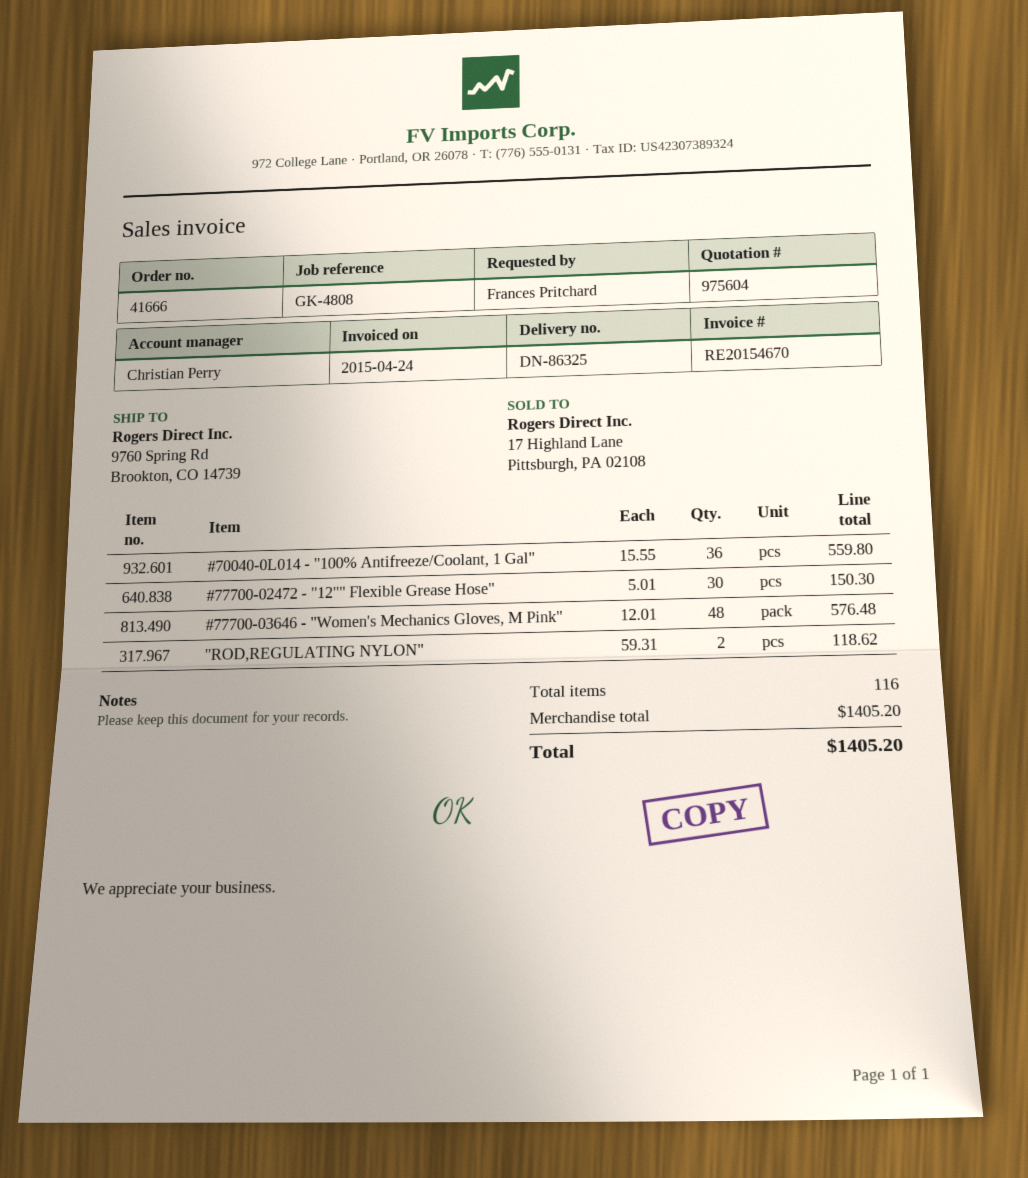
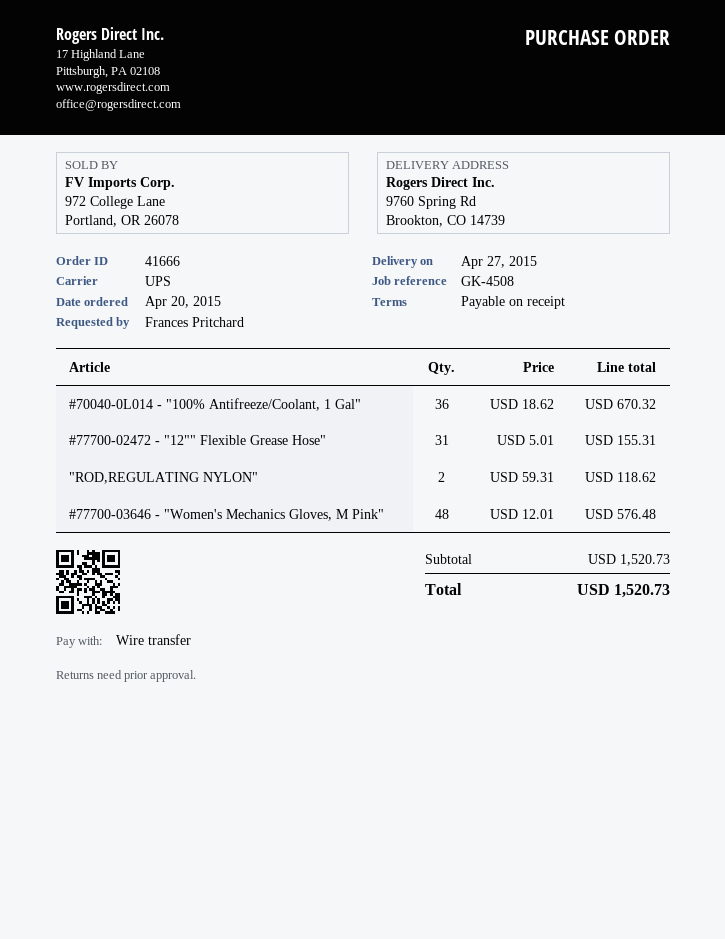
reference: GK-4808 -> GK-4508
#70040-0L014 - "100% Antifreeze/Coolant, 1 Gal": 36 x 15.55 = 559.80 -> 36 x 18.62 = 670.32
#77700-02472 - "12"" Flexible Grease Hose": 30 x 5.01 = 150.30 -> 31 x 5.01 = 155.31
subtotal: 1405.20 -> 1520.73
total: 1405.20 -> 1520.73

